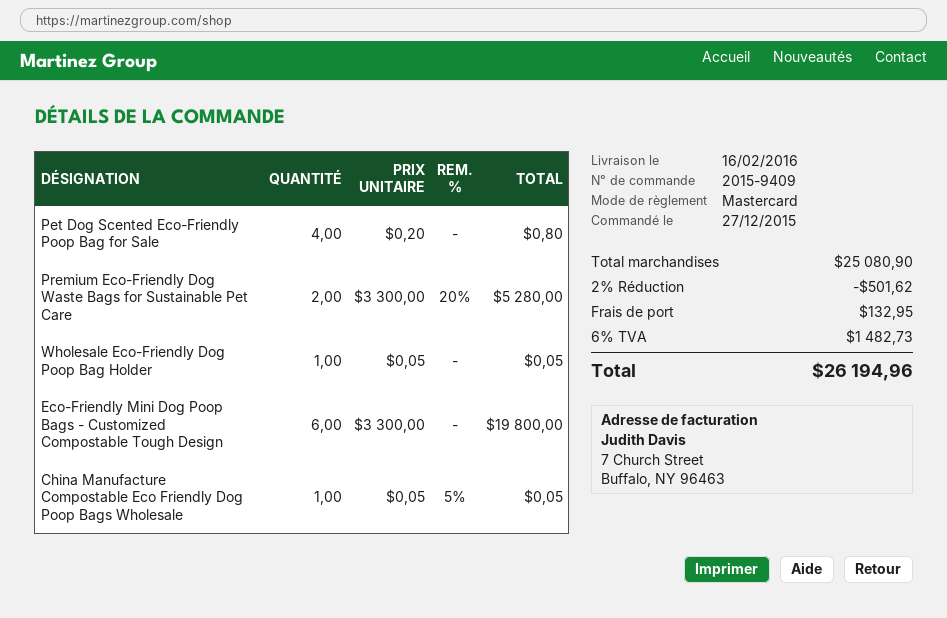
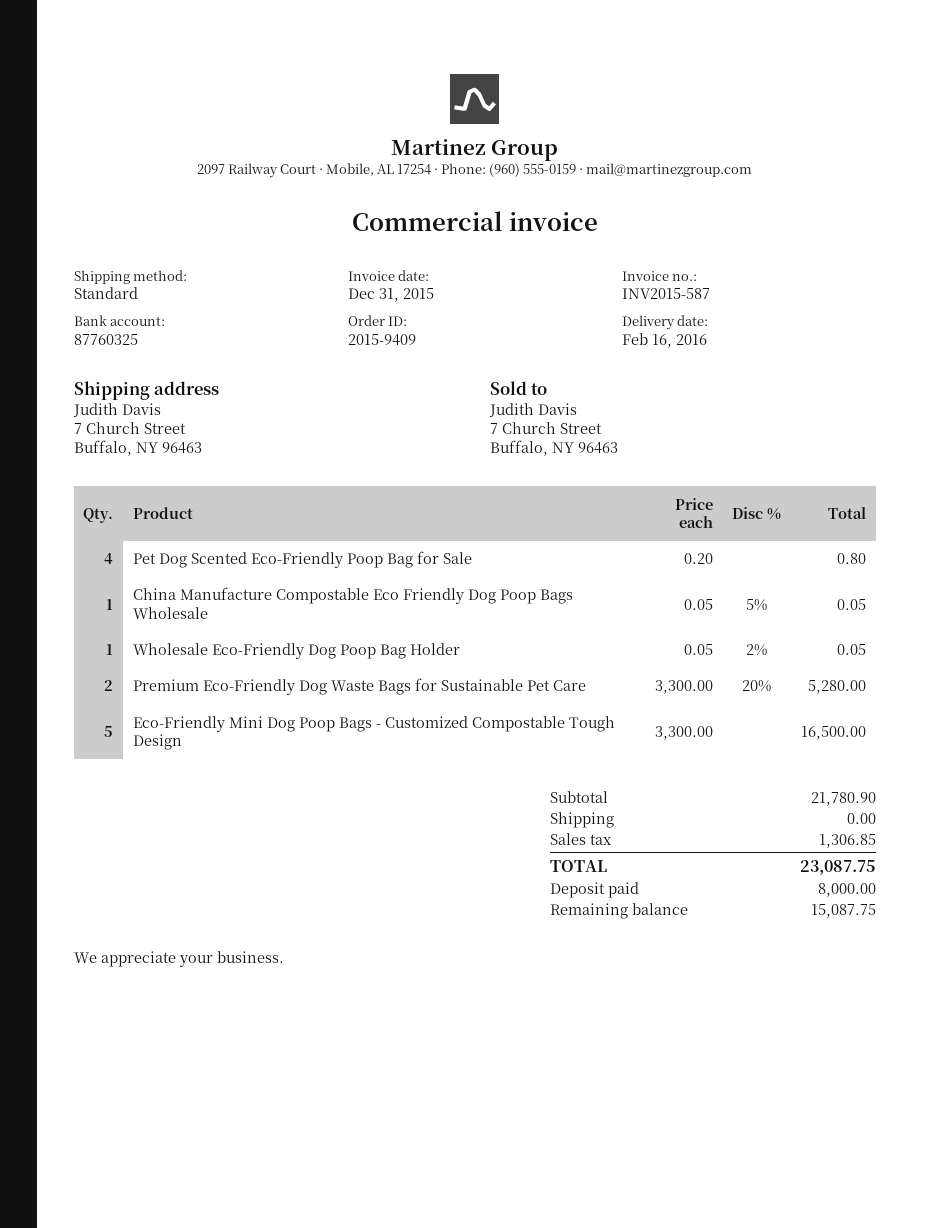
Wholesale Eco-Friendly Dog Poop Bag Holder: 1 x 0.05 = 0.05 -> 1 x 0.05 - 2% = 0.05
Eco-Friendly Mini Dog Poop Bags - Customized Compostable Tough Design: 6 x 3300.00 = 19800.00 -> 5 x 3300.00 = 16500.00
subtotal: 25080.90 -> 21780.90
discount: 2% = 501.62 -> none
shipping: 132.95 -> 0.00
tax: 1482.73 -> 1306.85
total: 26194.96 -> 23087.75

